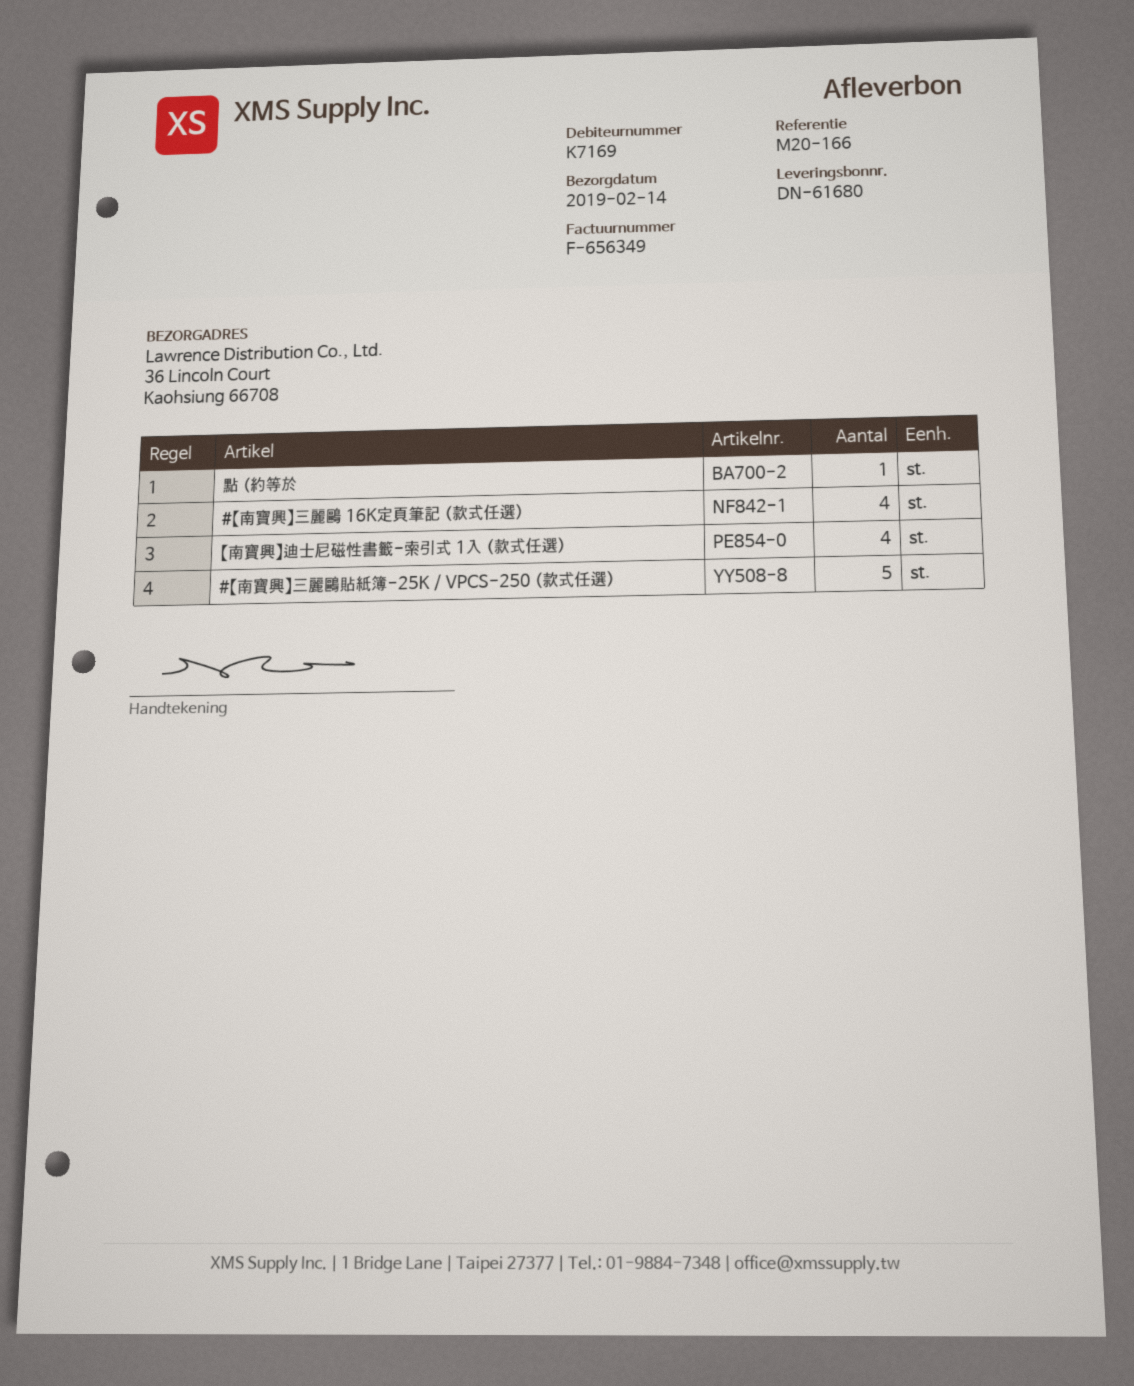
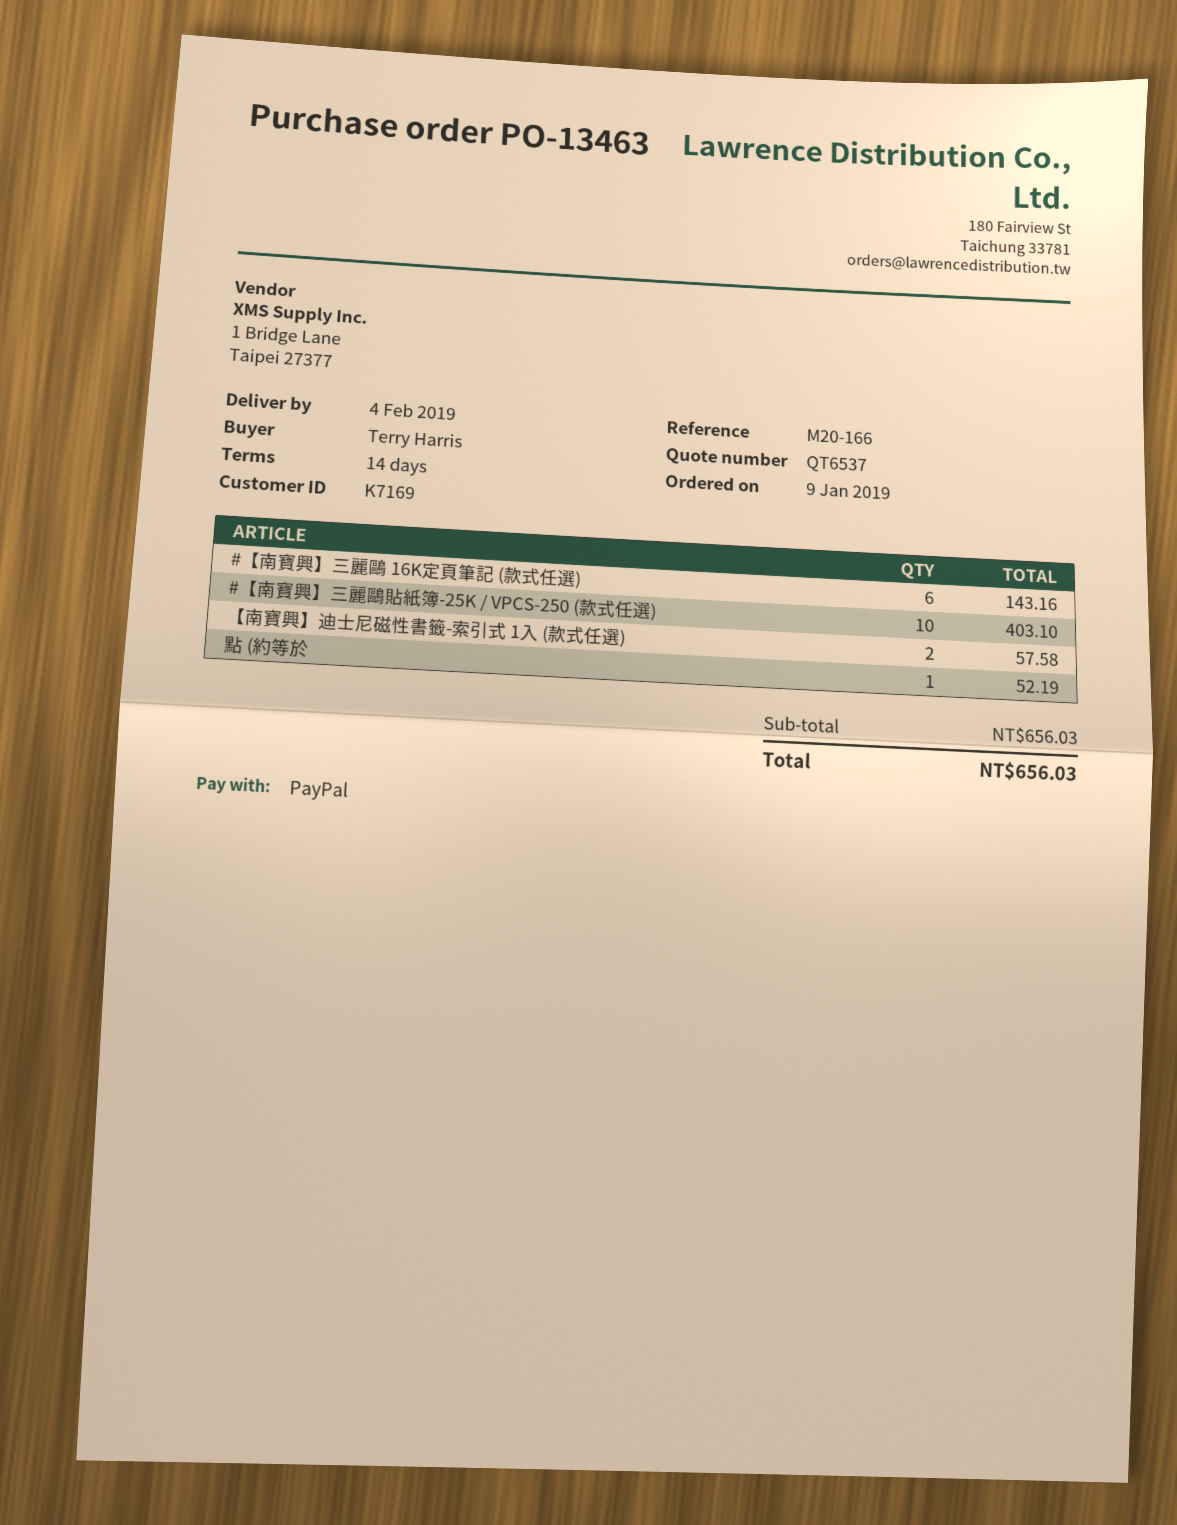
delivery date: 2019-02-14 -> 2019-02-04
#【南寶興】三麗鷗 16K定頁筆記 (款式任選): 4 -> 6
【南寶興】迪士尼磁性書籤-索引式 1入 (款式任選): 4 -> 2
#【南寶興】三麗鷗貼紙簿-25K / VPCS-250 (款式任選): 5 -> 10

